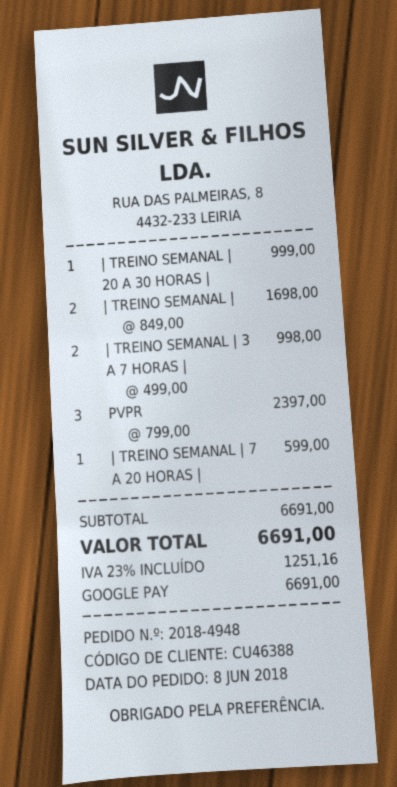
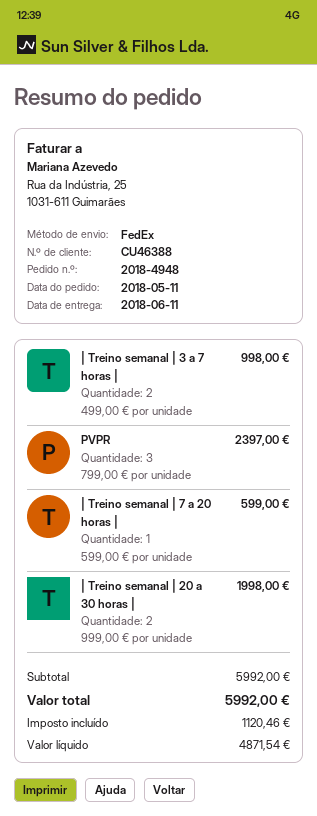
order date: 2018-06-08 -> 2018-05-11
| TREINO SEMANAL | 20 A 30 HORAS |: 1 x 999.00 = 999.00 -> 2 x 999.00 = 1998.00
| TREINO SEMANAL |: 2 x 849.00 = 1698.00 -> none
subtotal: 6691.00 -> 5992.00
tax: 1251.16 -> 1120.46
total: 6691.00 -> 5992.00

